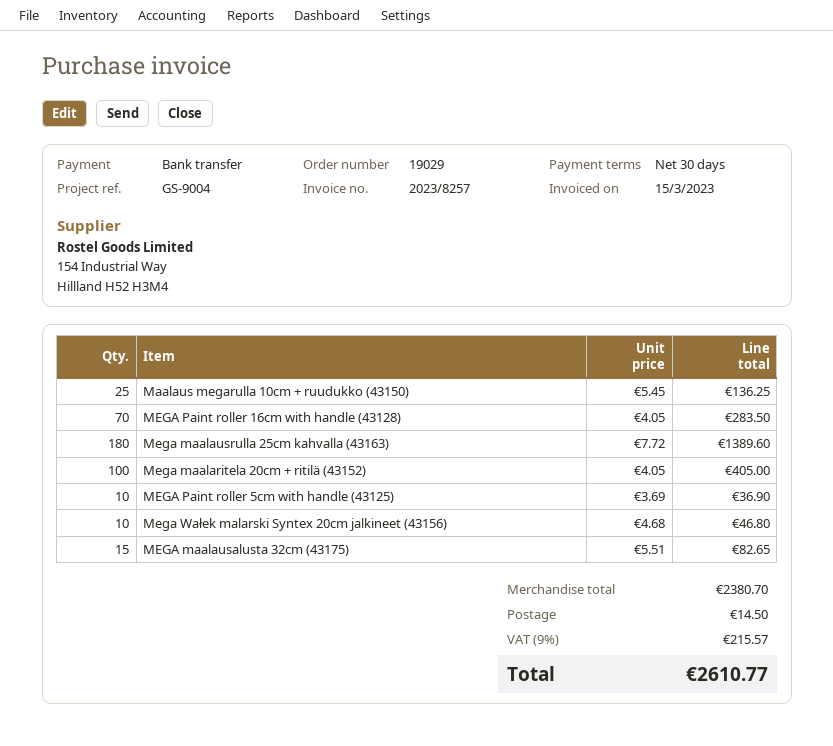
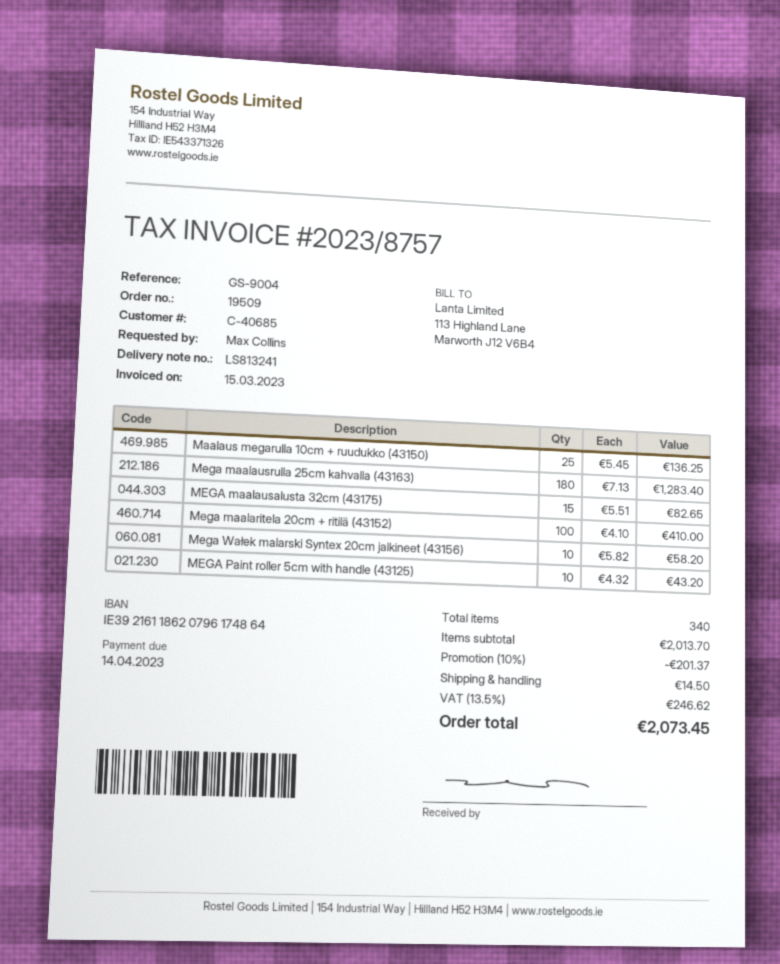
order number: 19029 -> 19509
invoice number: 2023/8257 -> 2023/8757
MEGA Paint roller 16cm with handle (43128): 70 x 4.05 = 283.50 -> none
Mega maalausrulla 25cm kahvalla (43163): 180 x 7.72 = 1389.60 -> 180 x 7.13 = 1283.40
Mega maalaritela 20cm + ritilä (43152): 100 x 4.05 = 405.00 -> 100 x 4.10 = 410.00
MEGA Paint roller 5cm with handle (43125): 10 x 3.69 = 36.90 -> 10 x 4.32 = 43.20
Mega Wałek malarski Syntex 20cm jalkineet (43156): 10 x 4.68 = 46.80 -> 10 x 5.82 = 58.20
subtotal: 2380.70 -> 2013.70
discount: none -> 10% = 201.37
tax: 9% = 215.57 -> 13.5% = 246.62
total: 2610.77 -> 2073.45

